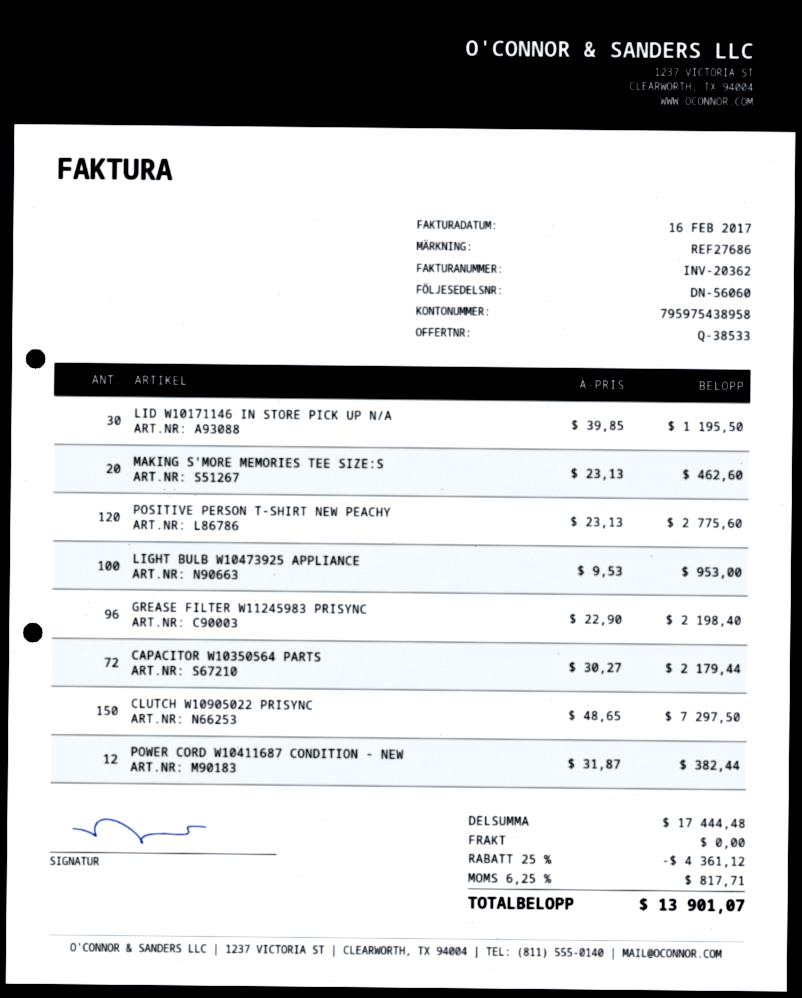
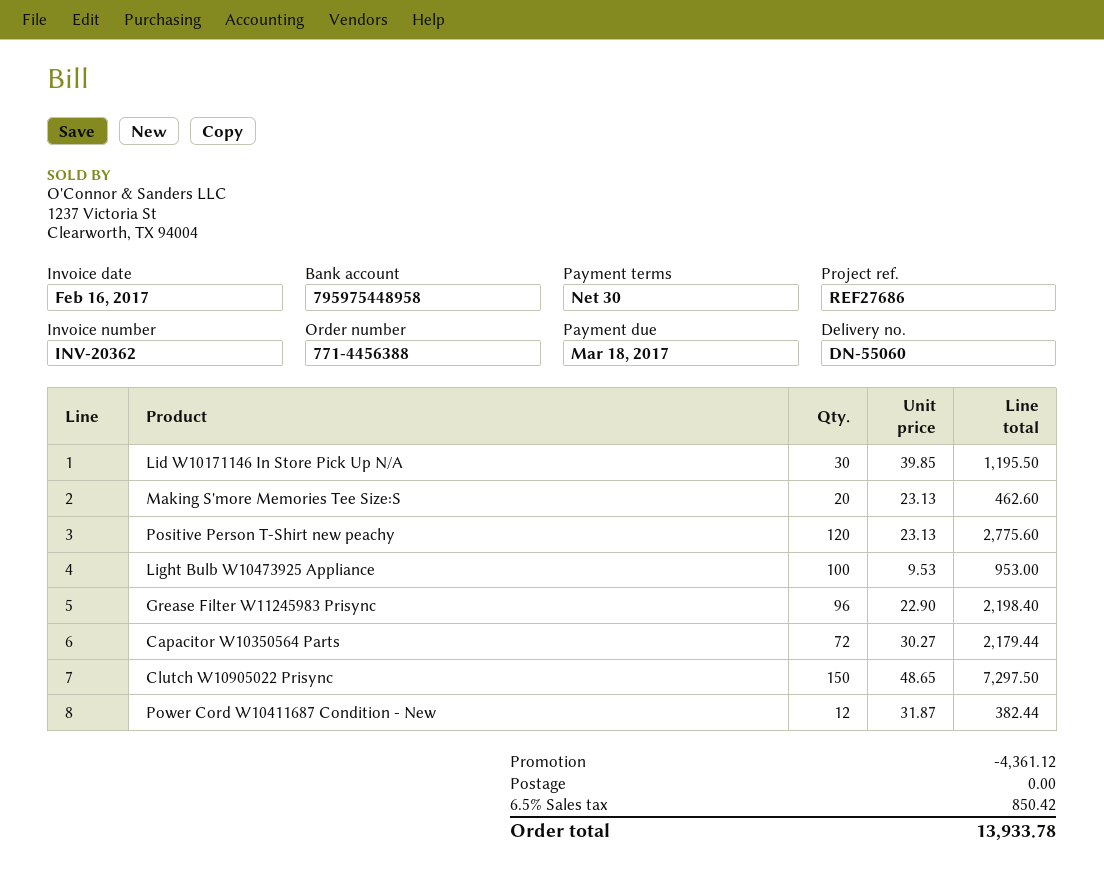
delivery note number: DN-56060 -> DN-55060
bank account: 795975438958 -> 795975448958
tax: 6.25% = 817.71 -> 6.5% = 850.42
total: 13901.07 -> 13933.78

